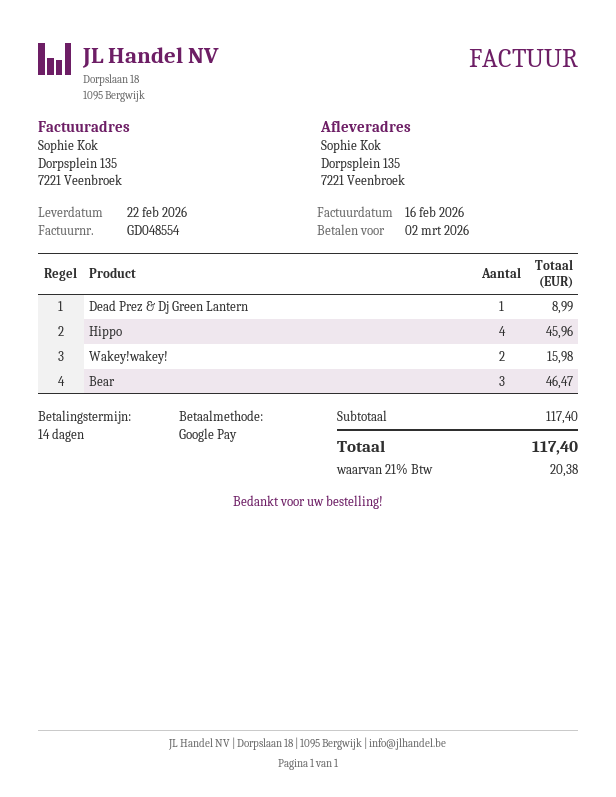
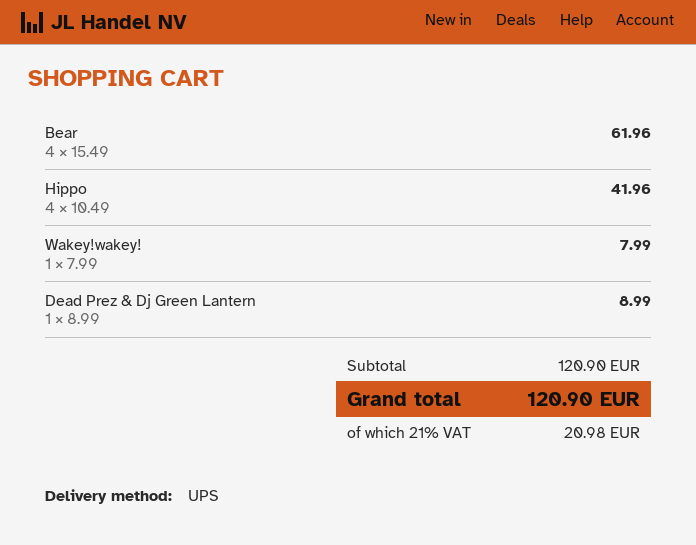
Hippo: 4 for 45.96 -> 4 for 41.96
Wakey!wakey!: 2 for 15.98 -> 1 for 7.99
Bear: 3 for 46.47 -> 4 for 61.96
subtotal: 117.40 -> 120.90
tax: 21% = 20.38 -> 21% = 20.98
total: 117.40 -> 120.90

